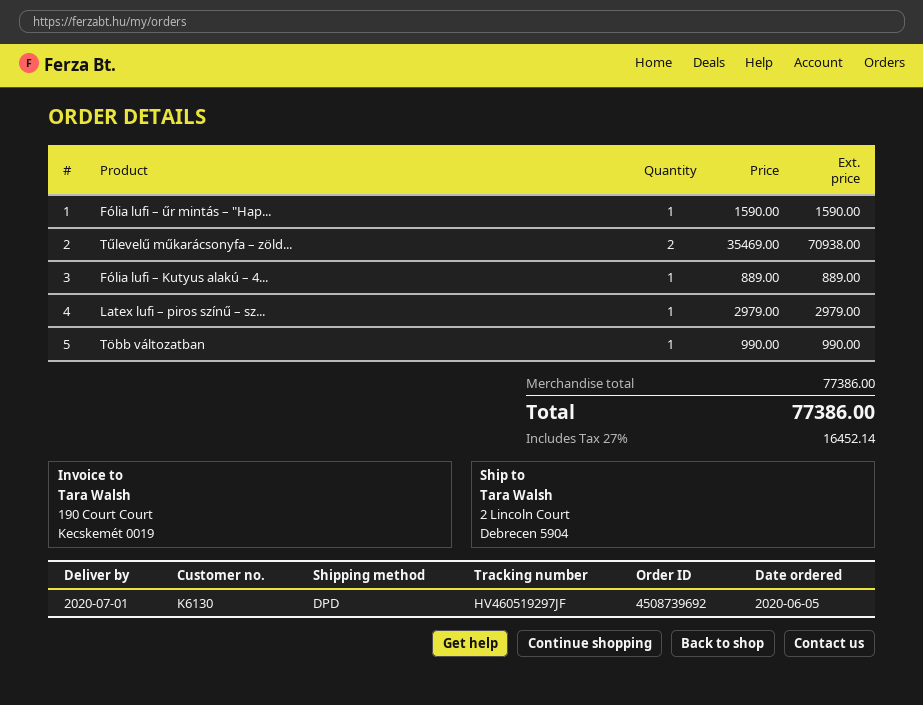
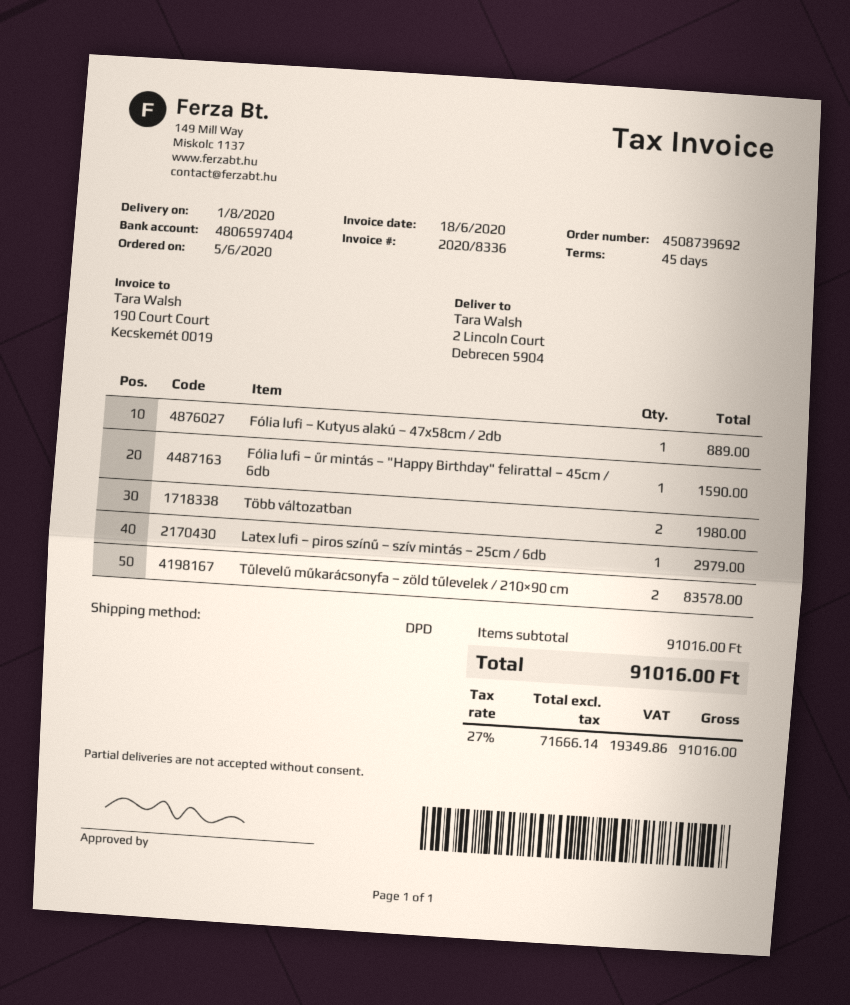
delivery date: 2020-07-01 -> 2020-08-01
Tűlevelű műkarácsonyfa – zöld...: 2 for 70938.00 -> 2 for 83578.00
Több változatban: 1 for 990.00 -> 2 for 1980.00
subtotal: 77386.00 -> 91016.00
tax: 27% = 16452.14 -> 27% = 19349.86
total: 77386.00 -> 91016.00

